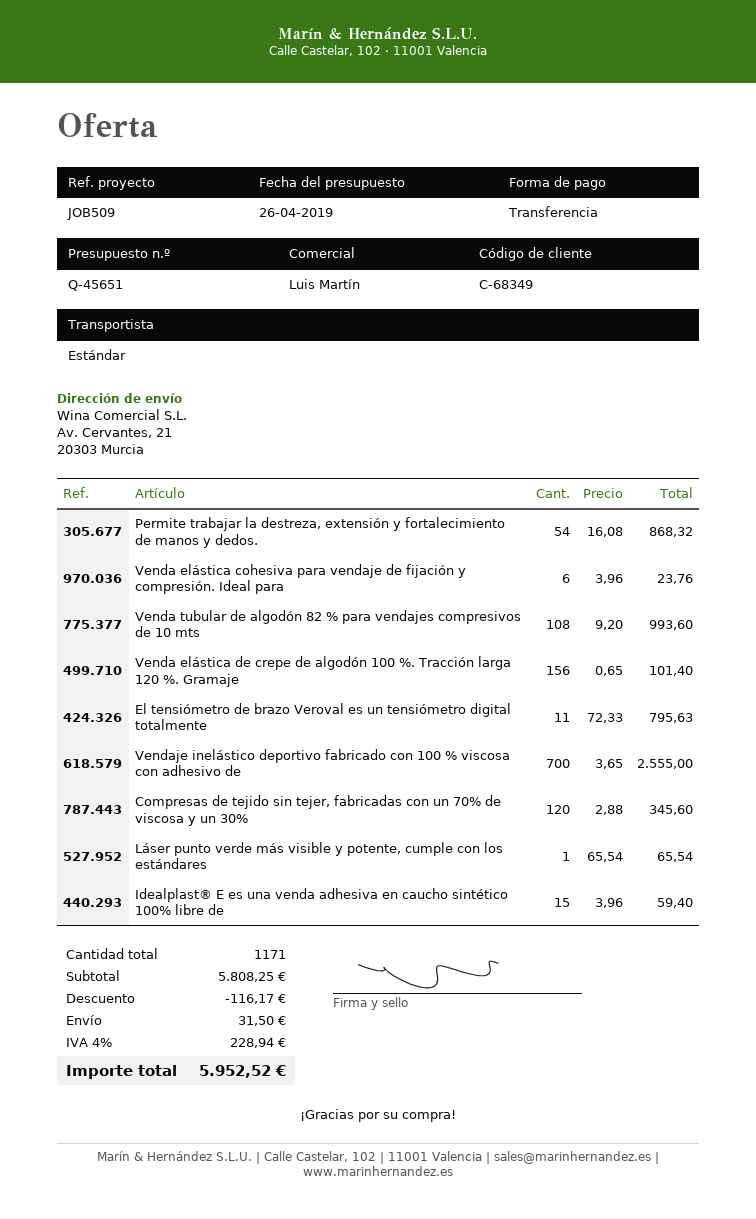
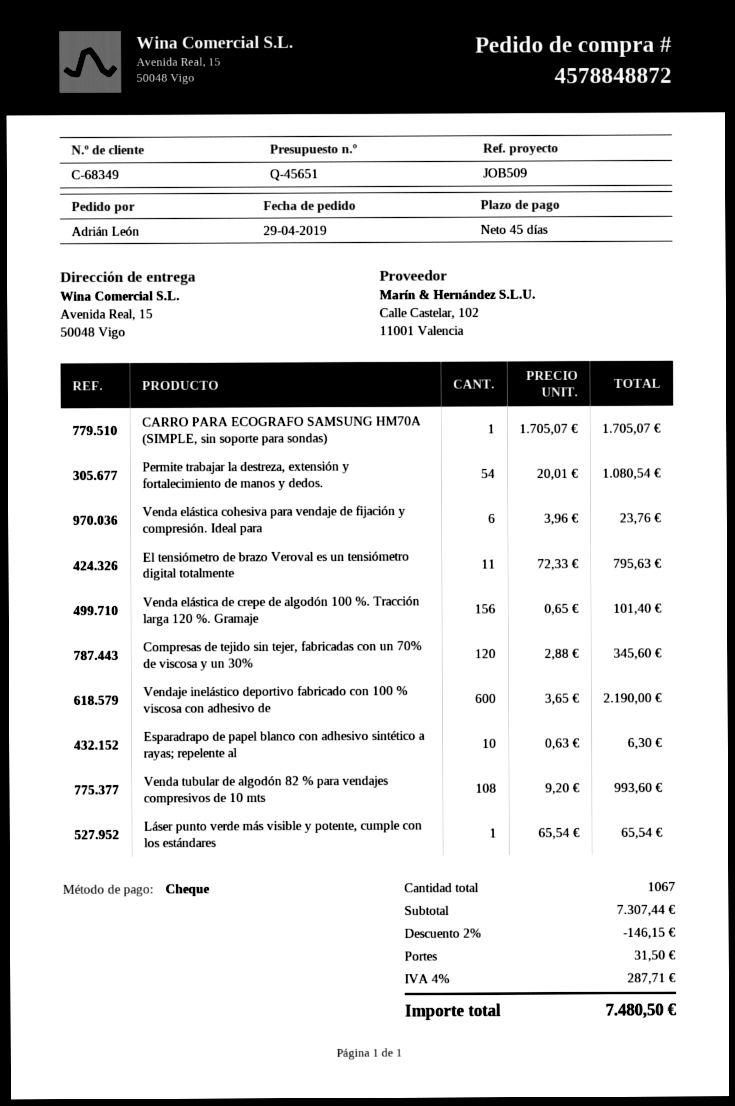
payment method: bank transfer -> cheque
ship to: Av. Cervantes, 21, 20303 Murcia -> Avenida Real, 15, 50048 Vigo
Permite trabajar la destreza, extensión y fortalecimiento de manos y dedos.: 54 x 16.08 = 868.32 -> 54 x 20.01 = 1080.54
Vendaje inelástico deportivo fabricado con 100 % viscosa con adhesivo de: 700 x 3.65 = 2555.00 -> 600 x 3.65 = 2190.00
Idealplast® E es una venda adhesiva en caucho sintético 100% libre de: 15 x 3.96 = 59.40 -> none
CARRO PARA ECOGRAFO SAMSUNG HM70A (SIMPLE, sin soporte para sondas): none -> 1 x 1705.07 = 1705.07
Esparadrapo de papel blanco con adhesivo sintético a rayas; repelente al: none -> 10 x 0.63 = 6.30
total quantity: 1171 -> 1067
subtotal: 5808.25 -> 7307.44
discount: 116.17 -> 146.15
tax: 4% = 228.94 -> 4% = 287.71
total: 5952.52 -> 7480.50

